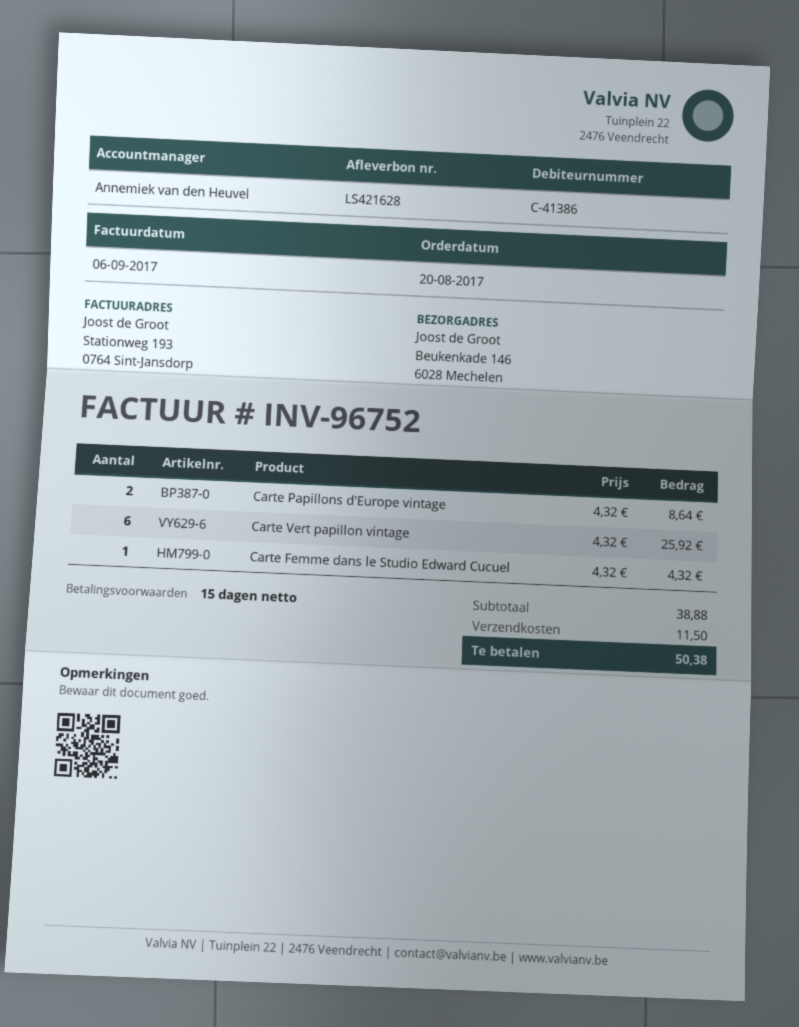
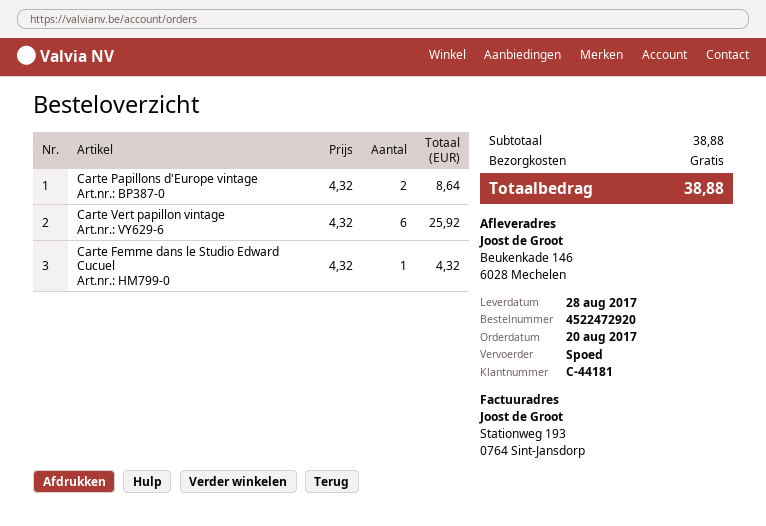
customer number: C-41386 -> C-44181
shipping: 11.50 -> 0.00
total: 50.38 -> 38.88

